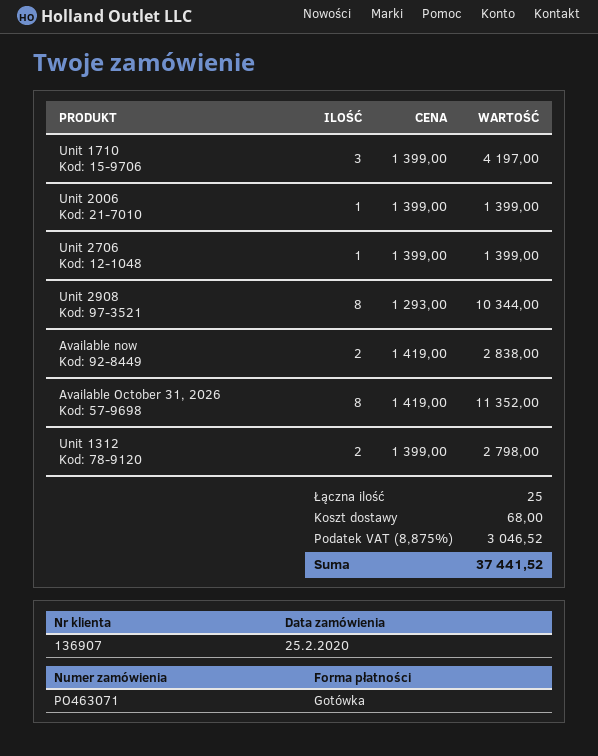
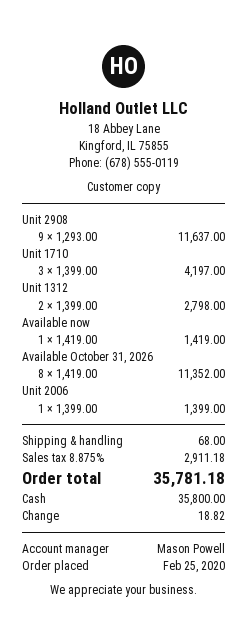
Unit 2706: 1 x 1399.00 = 1399.00 -> none
Unit 2908: 8 x 1293.00 = 10344.00 -> 9 x 1293.00 = 11637.00
Available now: 2 x 1419.00 = 2838.00 -> 1 x 1419.00 = 1419.00
tax: 8.875% = 3046.52 -> 8.875% = 2911.18
total: 37441.52 -> 35781.18

